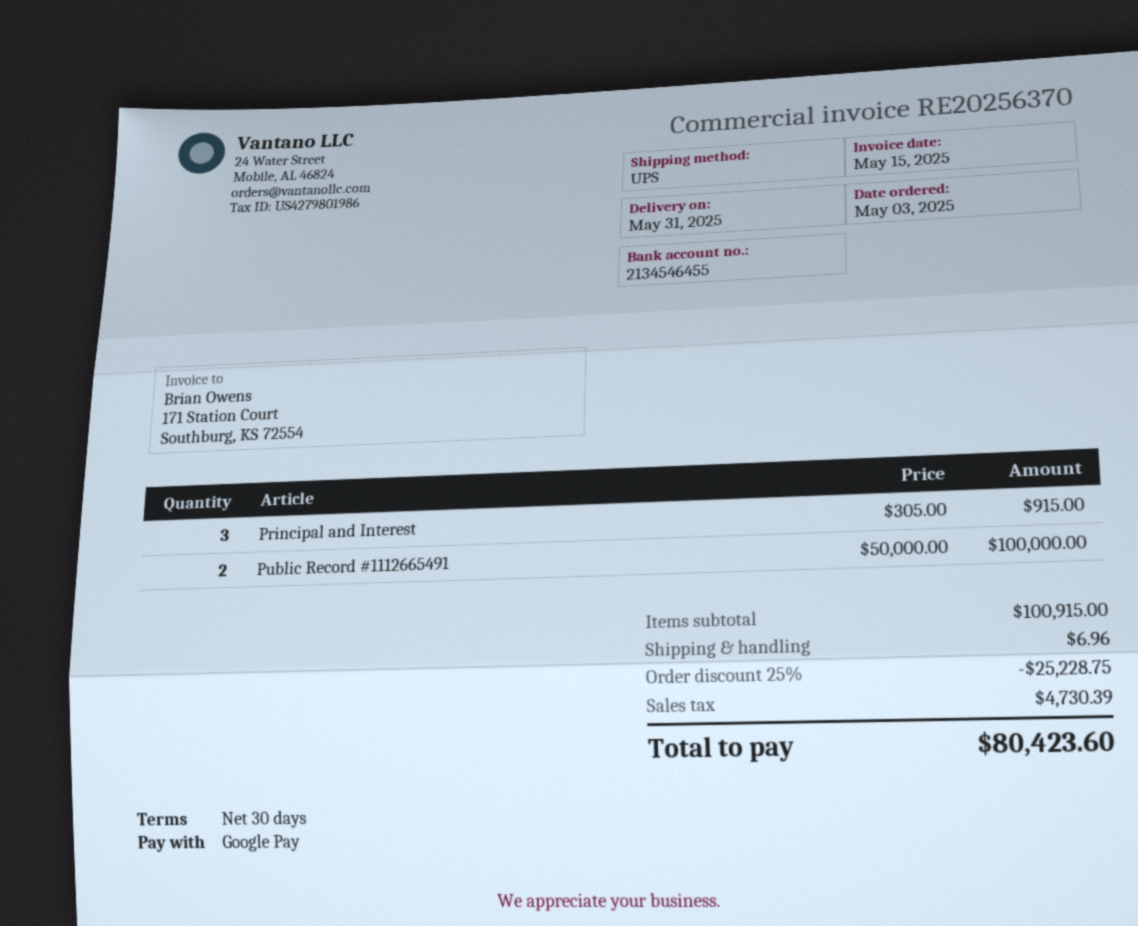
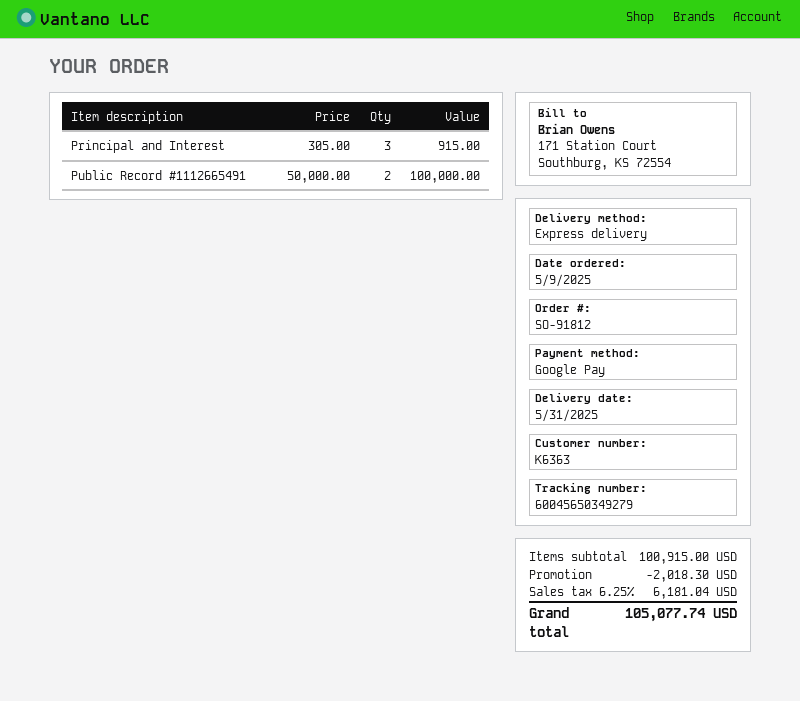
order date: 2025-05-03 -> 2025-05-09
shipping method: UPS -> express
discount: 25228.75 -> 2018.30
shipping: 6.96 -> none
tax: 4730.39 -> 6181.04
total: 80423.60 -> 105077.74

